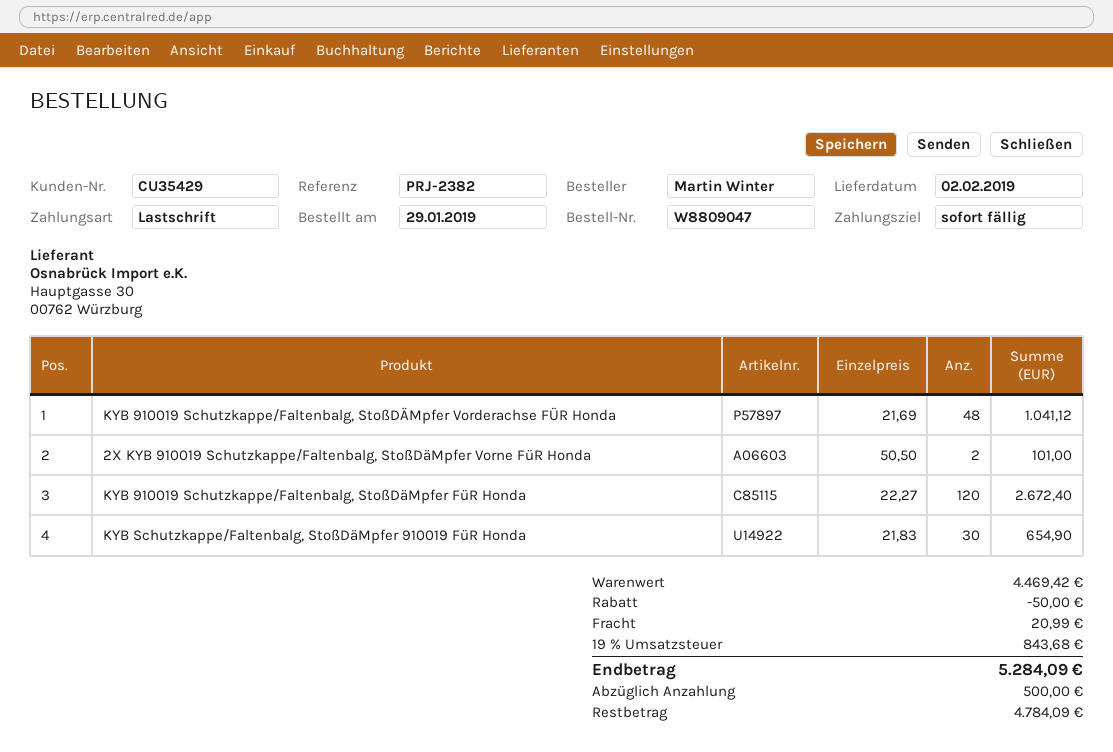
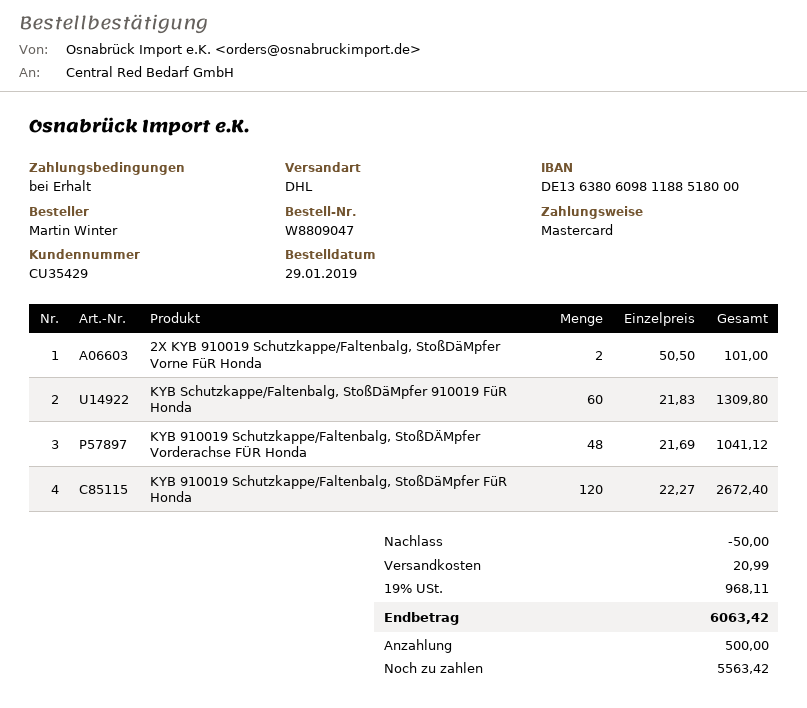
payment method: direct debit -> Mastercard
KYB Schutzkappe/Faltenbalg, StoßDäMpfer 910019 FüR Honda: 30 x 21.83 = 654.90 -> 60 x 21.83 = 1309.80
tax: 19% = 843.68 -> 19% = 968.11
total: 5284.09 -> 6063.42
balance: 4784.09 -> 5563.42

